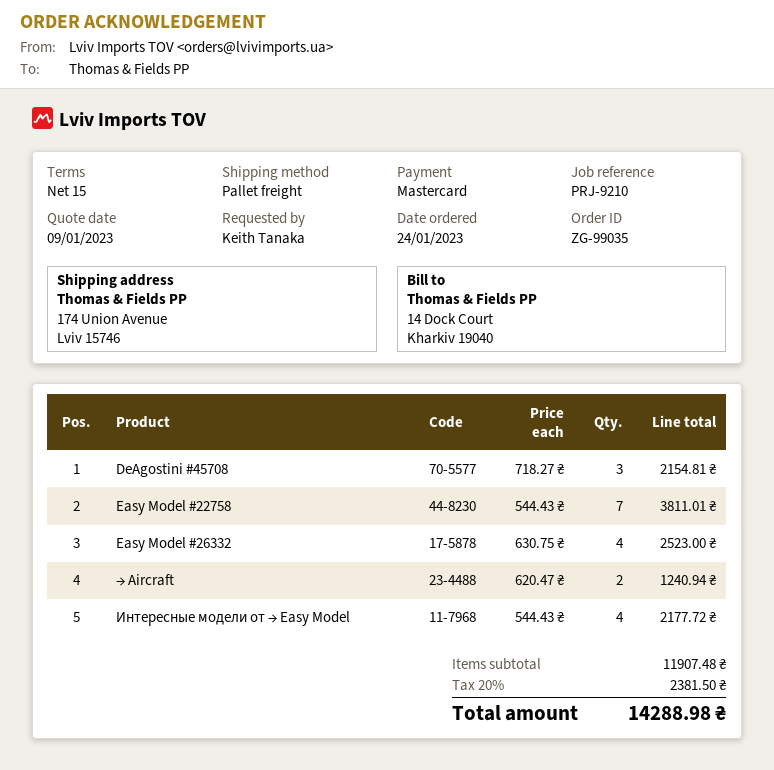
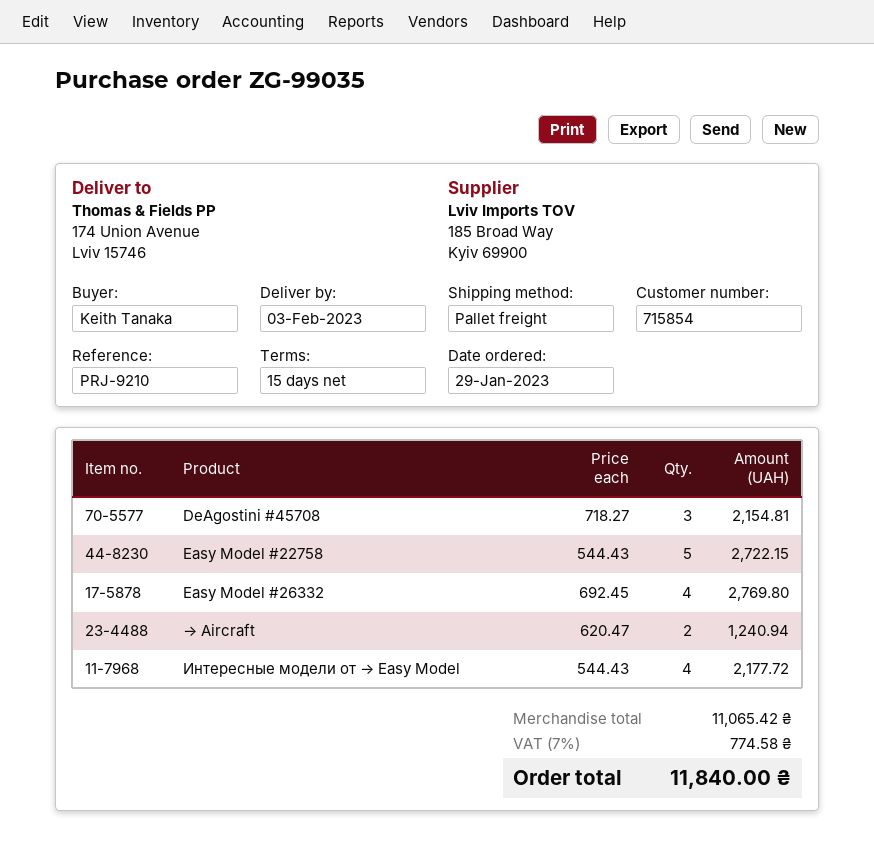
order date: 2023-01-24 -> 2023-01-29
Easy Model #22758: 7 x 544.43 = 3811.01 -> 5 x 544.43 = 2722.15
Easy Model #26332: 4 x 630.75 = 2523.00 -> 4 x 692.45 = 2769.80
subtotal: 11907.48 -> 11065.42
tax: 20% = 2381.50 -> 7% = 774.58
total: 14288.98 -> 11840.00

